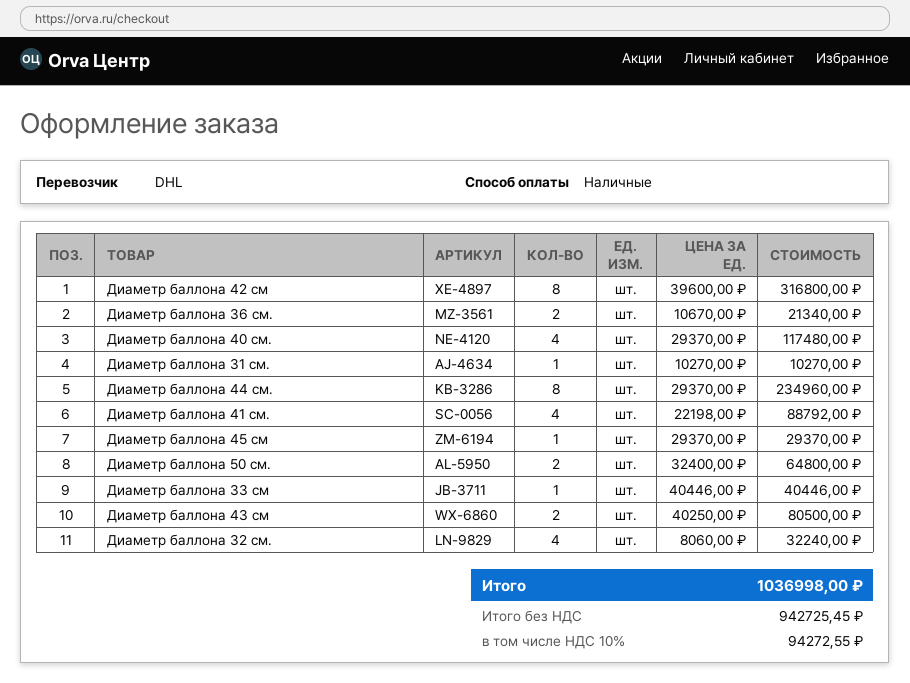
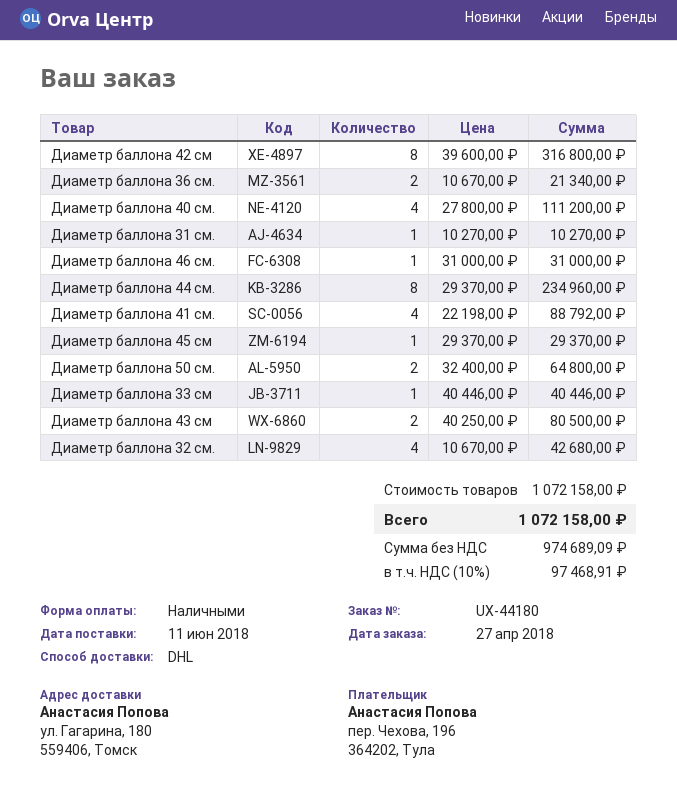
Диаметр баллона 40 см.: 4 x 29370.00 = 117480.00 -> 4 x 27800.00 = 111200.00
Диаметр баллона 32 см.: 4 x 8060.00 = 32240.00 -> 4 x 10670.00 = 42680.00
Диаметр баллона 46 см.: none -> 1 x 31000.00 = 31000.00
net: 942725.45 -> 974689.09
tax: 10% = 94272.55 -> 10% = 97468.91
total: 1036998.00 -> 1072158.00

